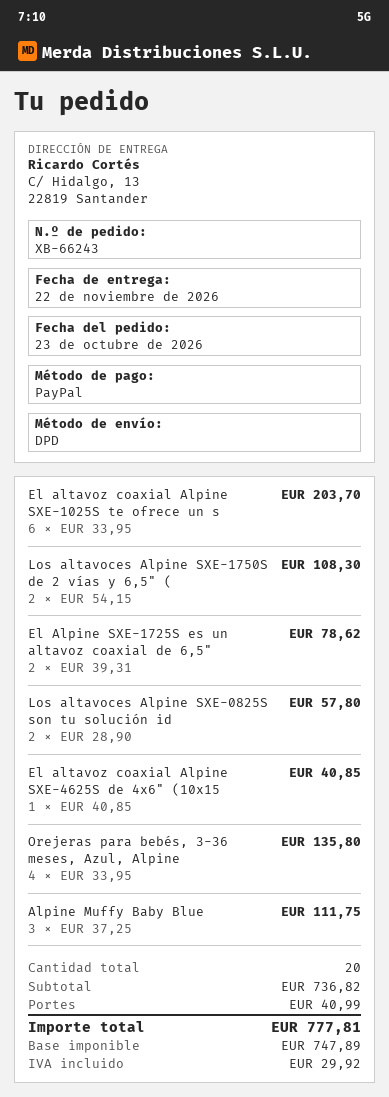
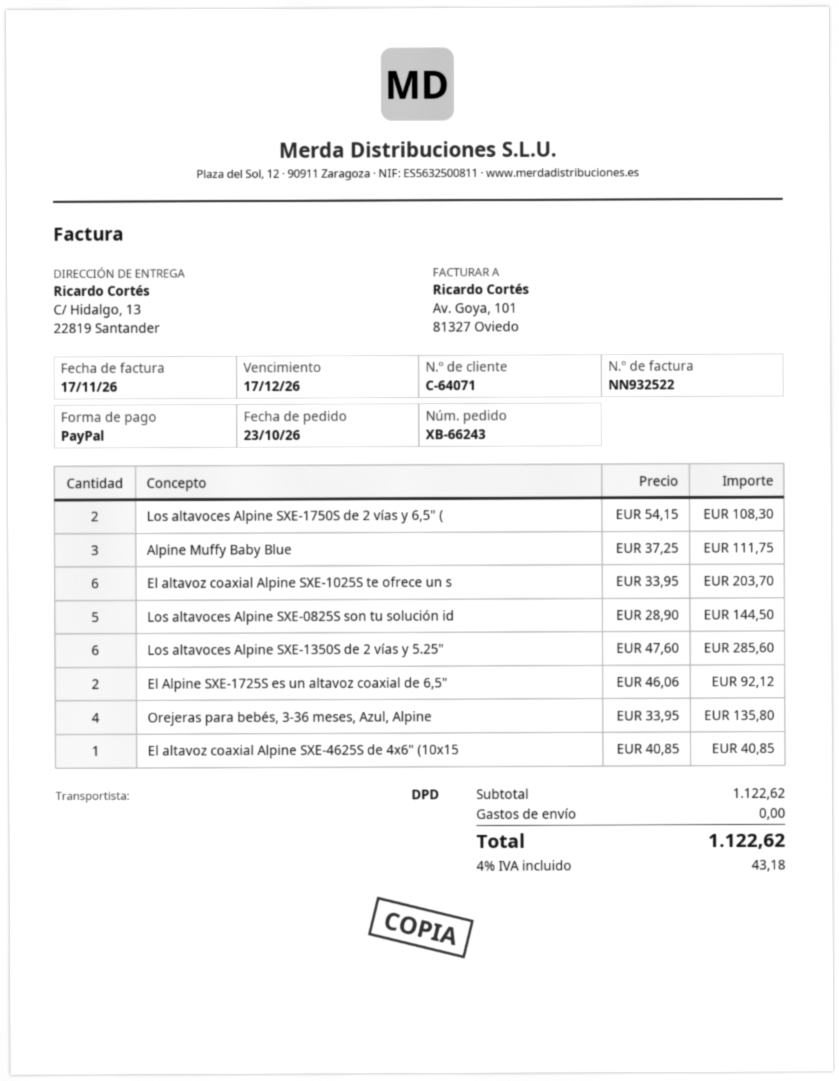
El Alpine SXE-1725S es un altavoz coaxial de 6,5": 2 x 39.31 = 78.62 -> 2 x 46.06 = 92.12
Los altavoces Alpine SXE-0825S son tu solución id: 2 x 28.90 = 57.80 -> 5 x 28.90 = 144.50
Los altavoces Alpine SXE-1350S de 2 vías y 5.25": none -> 6 x 47.60 = 285.60
subtotal: 736.82 -> 1122.62
shipping: 40.99 -> 0.00
tax: 29.92 -> 43.18
total: 777.81 -> 1122.62

